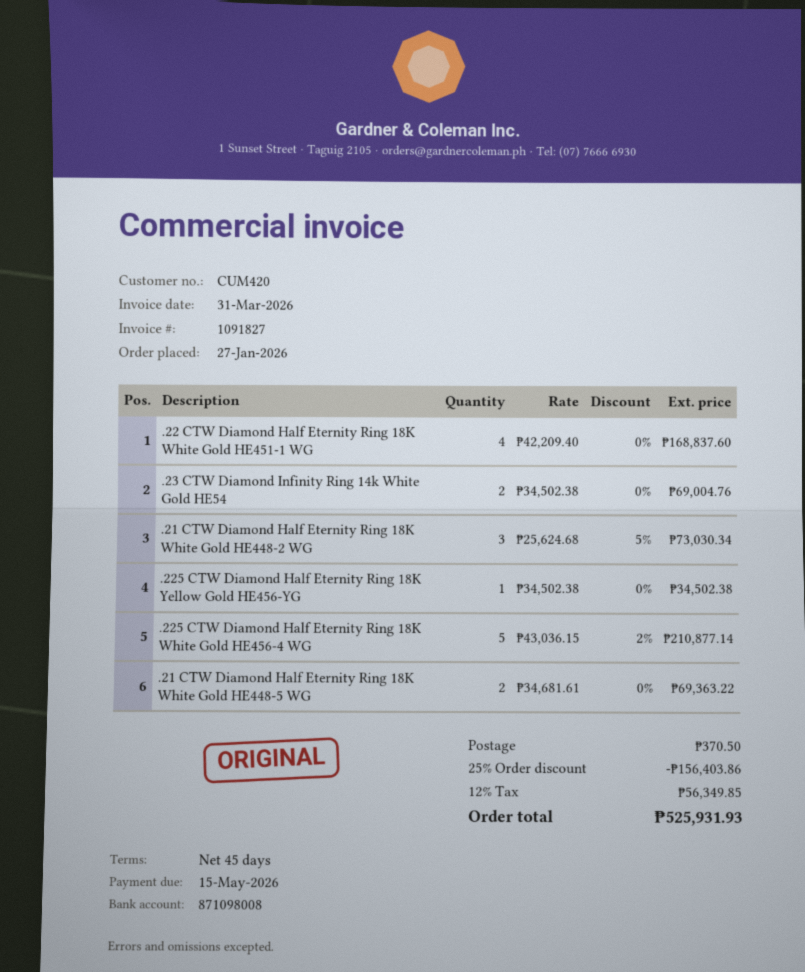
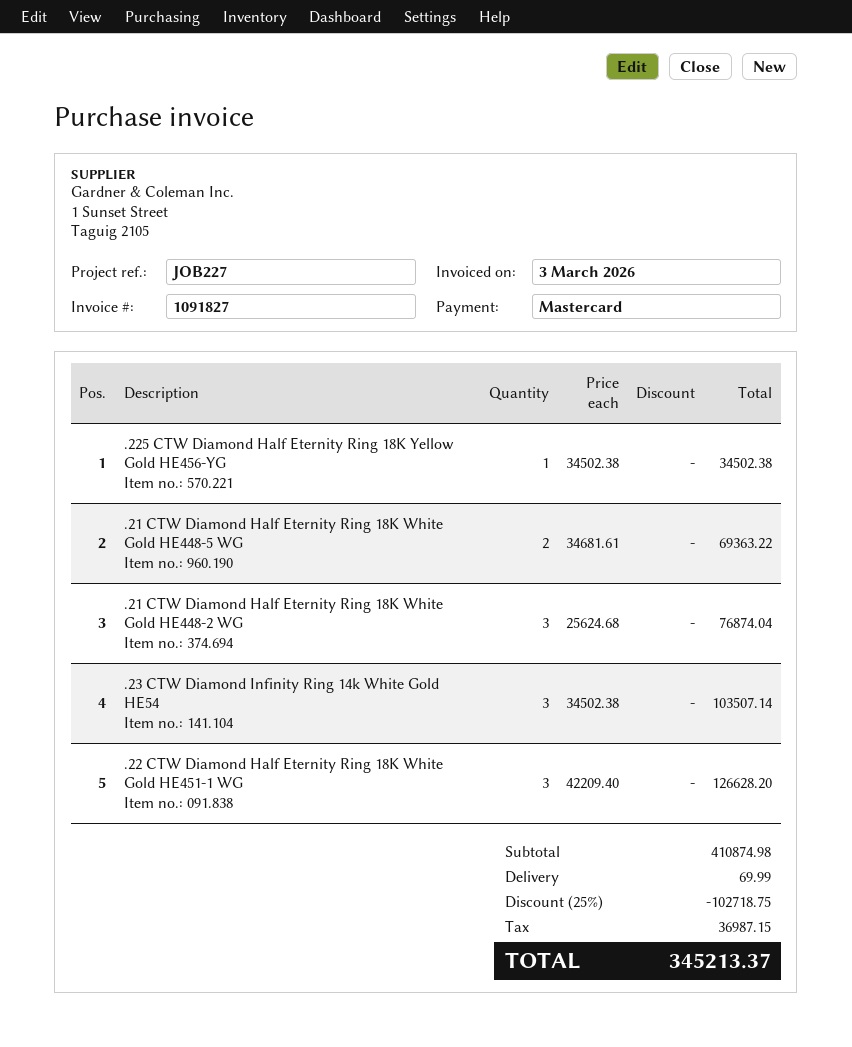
invoice date: 2026-03-31 -> 2026-03-03
.22 CTW Diamond Half Eternity Ring 18K White Gold HE451-1 WG: 4 x 42209.40 = 168837.60 -> 3 x 42209.40 = 126628.20
.23 CTW Diamond Infinity Ring 14k White Gold HE54: 2 x 34502.38 = 69004.76 -> 3 x 34502.38 = 103507.14
.21 CTW Diamond Half Eternity Ring 18K White Gold HE448-2 WG: 3 x 25624.68 - 5% = 73030.34 -> 3 x 25624.68 = 76874.04
.225 CTW Diamond Half Eternity Ring 18K White Gold HE456-4 WG: 5 x 43036.15 - 2% = 210877.14 -> none
discount: 25% = 156403.86 -> 25% = 102718.75
shipping: 370.50 -> 69.99
tax: 56349.85 -> 36987.15
total: 525931.93 -> 345213.37

